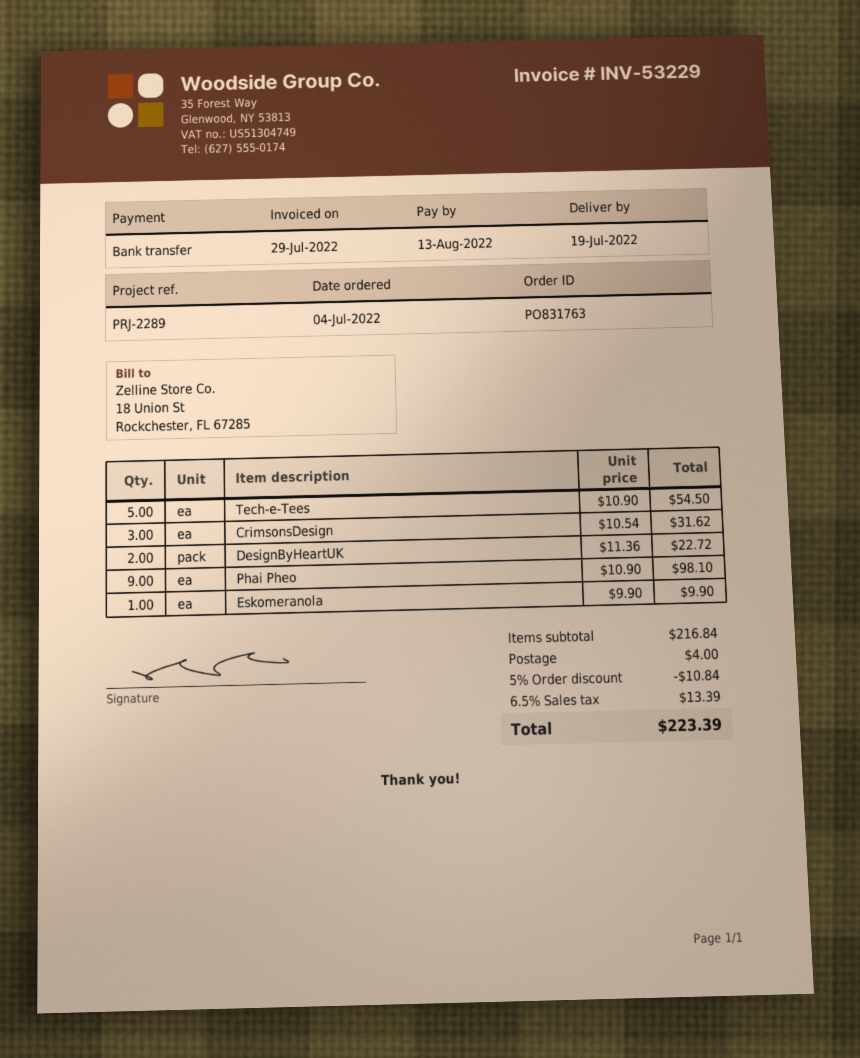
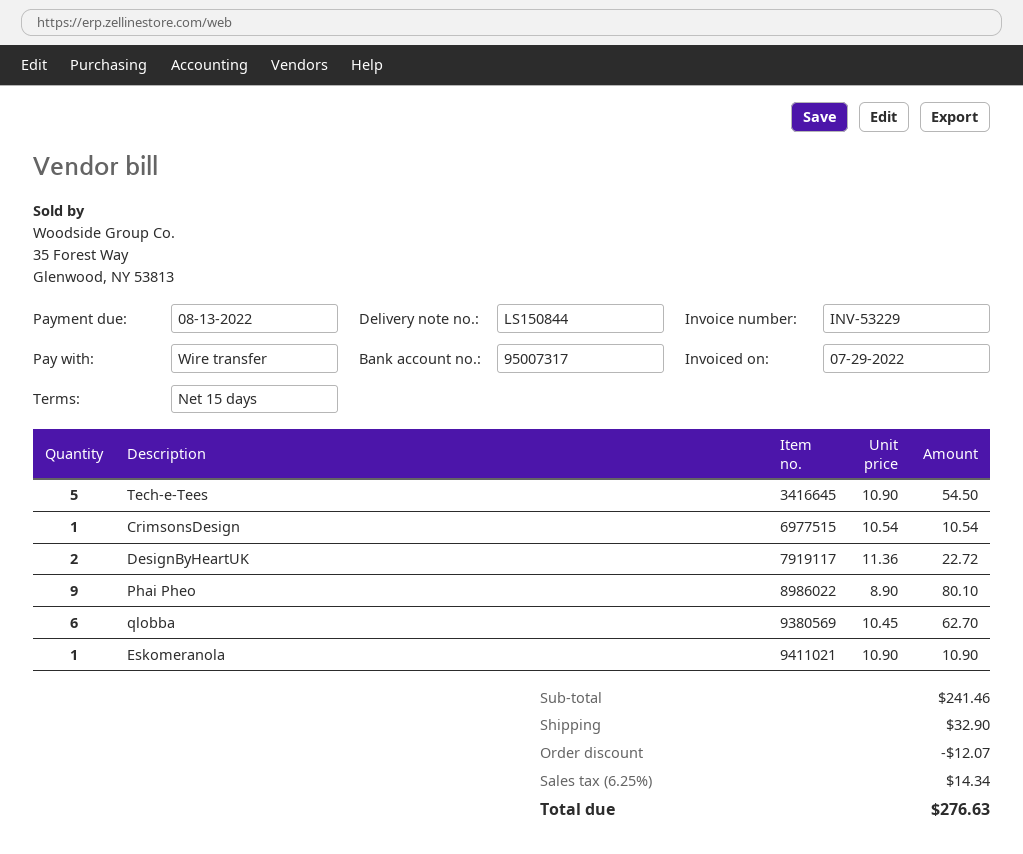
CrimsonsDesign: 3 x 10.54 = 31.62 -> 1 x 10.54 = 10.54
Phai Pheo: 9 x 10.90 = 98.10 -> 9 x 8.90 = 80.10
Eskomeranola: 1 x 9.90 = 9.90 -> 1 x 10.90 = 10.90
qlobba: none -> 6 x 10.45 = 62.70
subtotal: 216.84 -> 241.46
discount: 10.84 -> 12.07
shipping: 4.00 -> 32.90
tax: 6.5% = 13.39 -> 6.25% = 14.34
total: 223.39 -> 276.63

